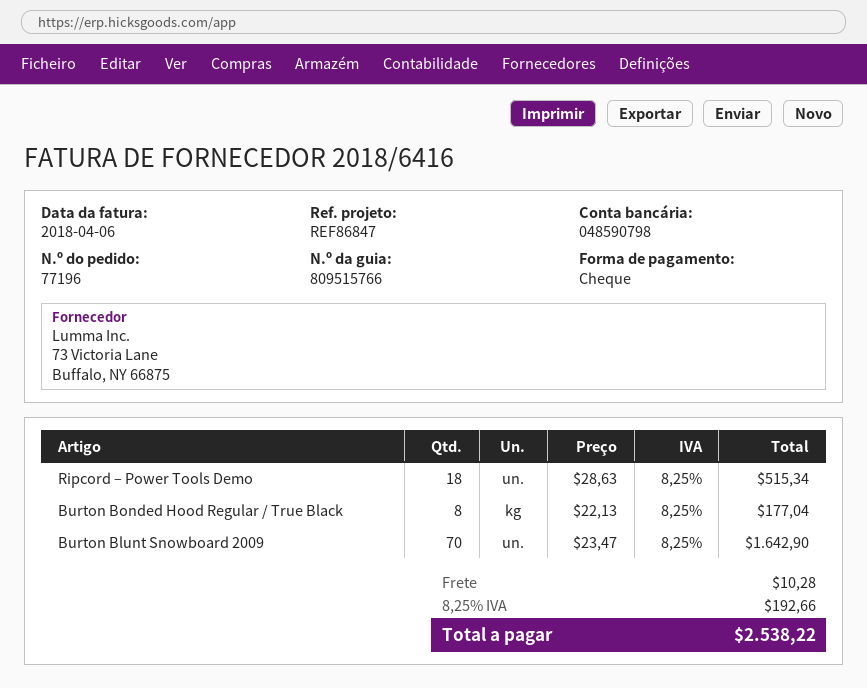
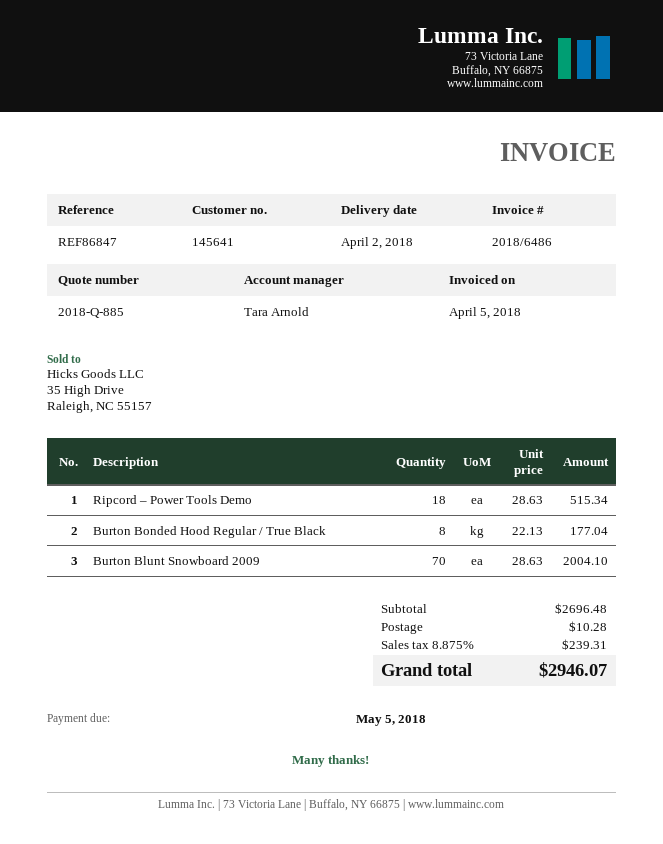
invoice number: 2018/6416 -> 2018/6486
invoice date: 2018-04-06 -> 2018-04-05
Burton Blunt Snowboard 2009: 70 x 23.47 = 1642.90 -> 70 x 28.63 = 2004.10
tax: 8.25% = 192.66 -> 8.875% = 239.31
total: 2538.22 -> 2946.07

